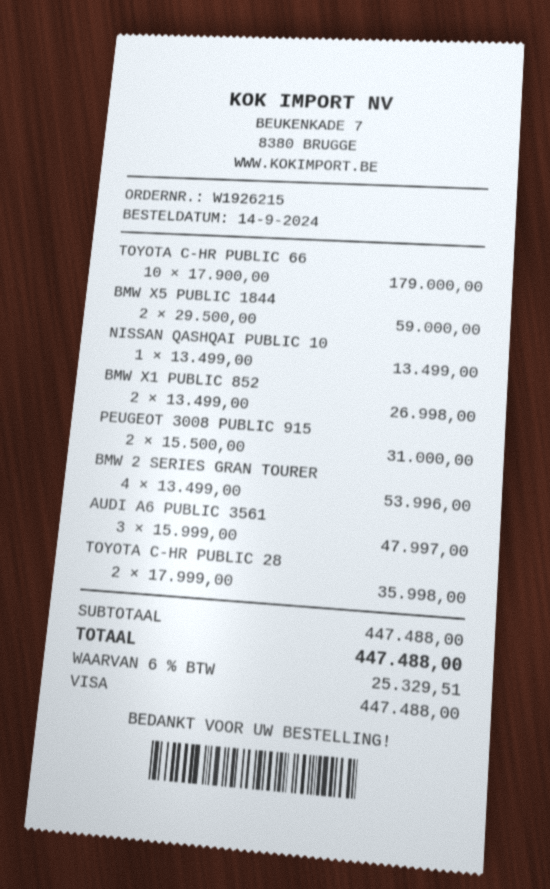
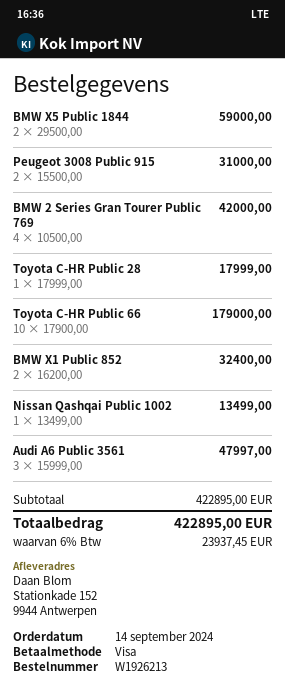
order number: W1926215 -> W1926213
BMW X1 PUBLIC 852: 2 x 13499.00 = 26998.00 -> 2 x 16200.00 = 32400.00
BMW 2 SERIES GRAN TOURER: 4 x 13499.00 = 53996.00 -> 4 x 10500.00 = 42000.00
TOYOTA C-HR PUBLIC 28: 2 x 17999.00 = 35998.00 -> 1 x 17999.00 = 17999.00
subtotal: 447488.00 -> 422895.00
tax: 6% = 25329.51 -> 6% = 23937.45
total: 447488.00 -> 422895.00

